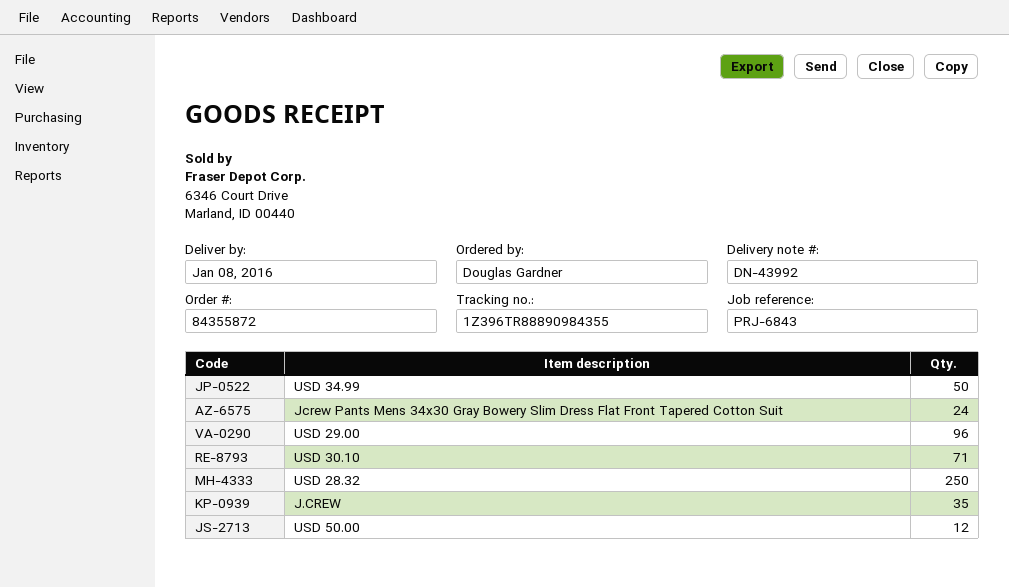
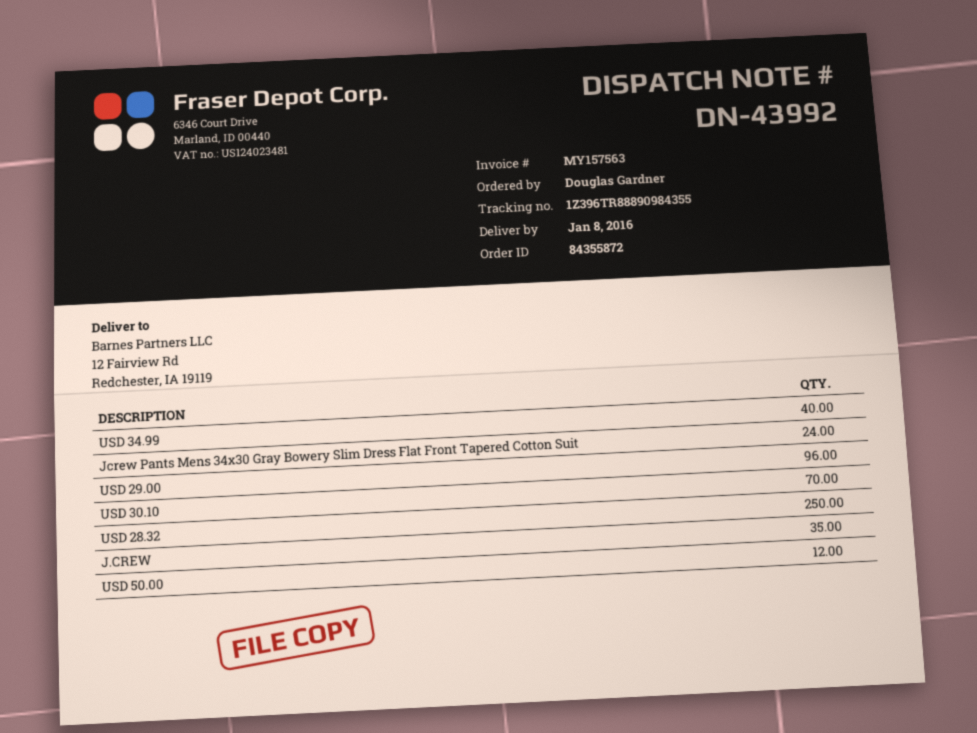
USD 34.99: 50 -> 40
USD 30.10: 71 -> 70

